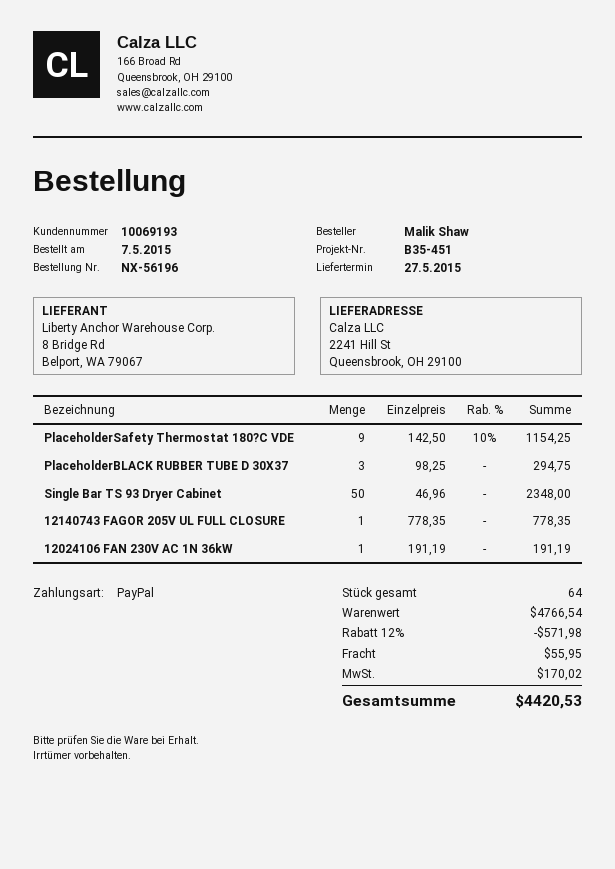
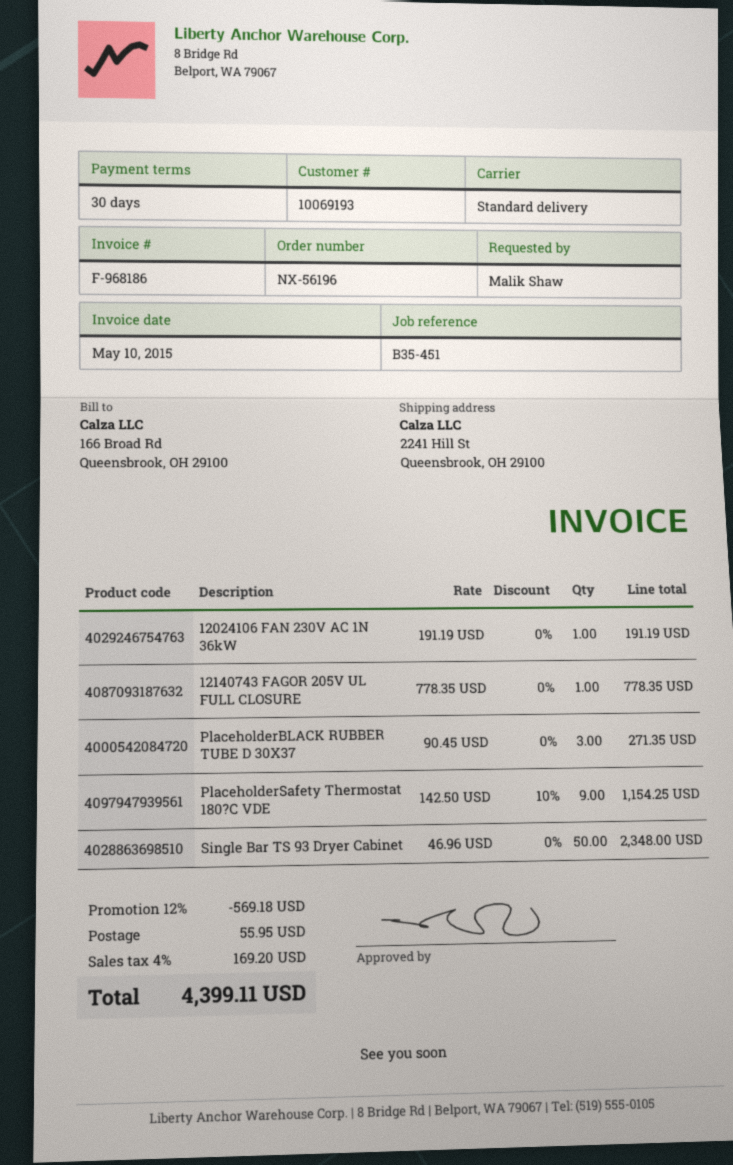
PlaceholderBLACK RUBBER TUBE D 30X37: 3 x 98.25 = 294.75 -> 3 x 90.45 = 271.35
discount: 12% = 571.98 -> 12% = 569.18
tax: 170.02 -> 169.20
total: 4420.53 -> 4399.11

